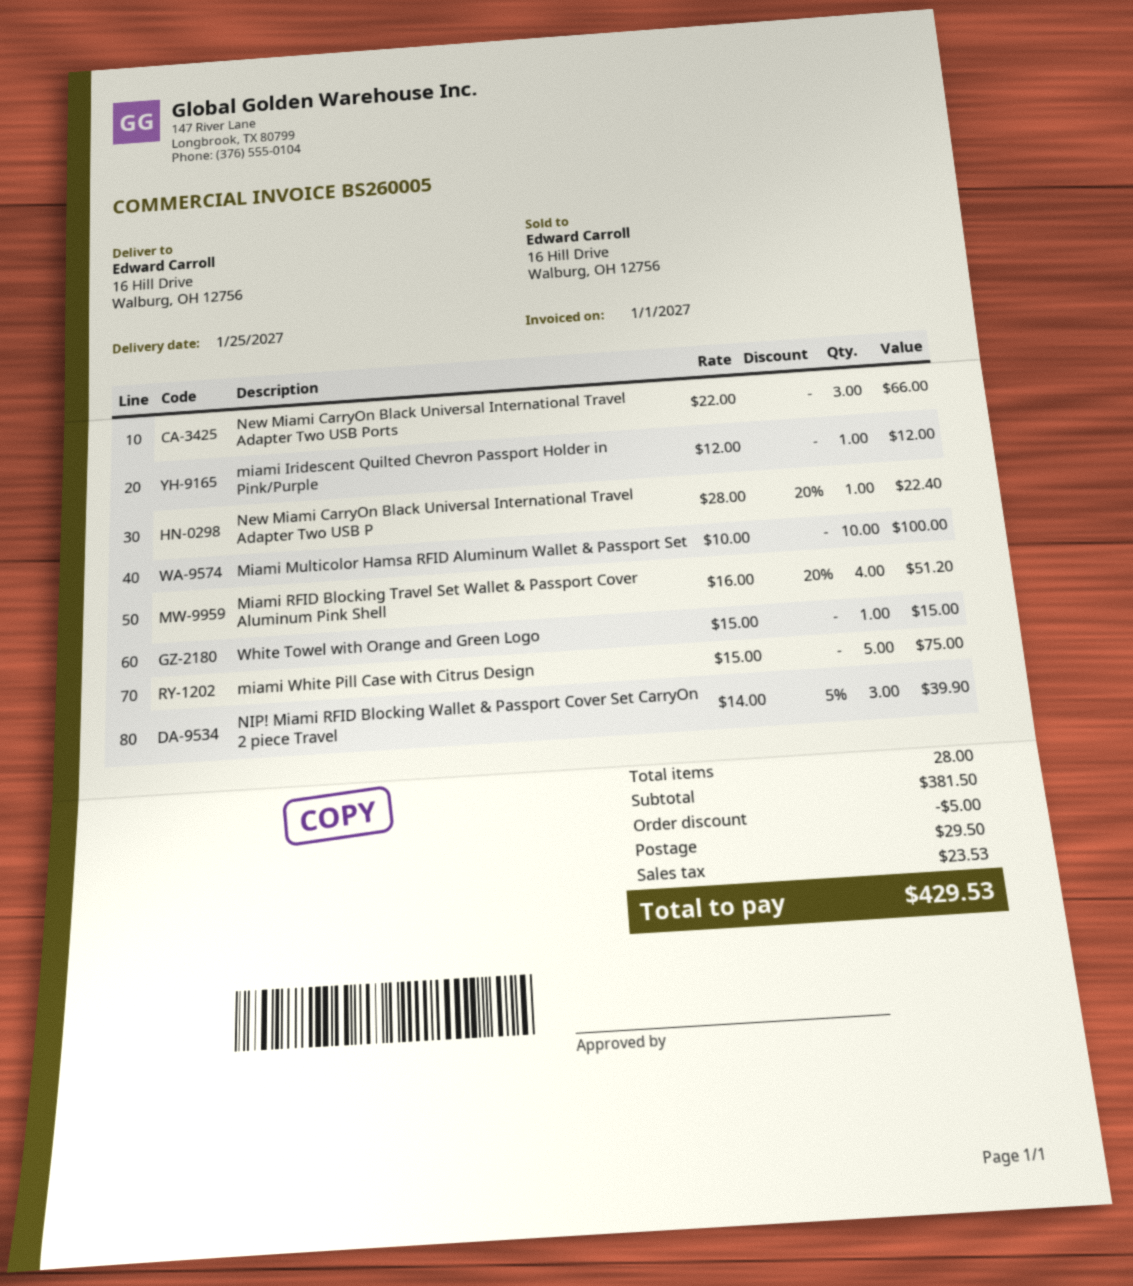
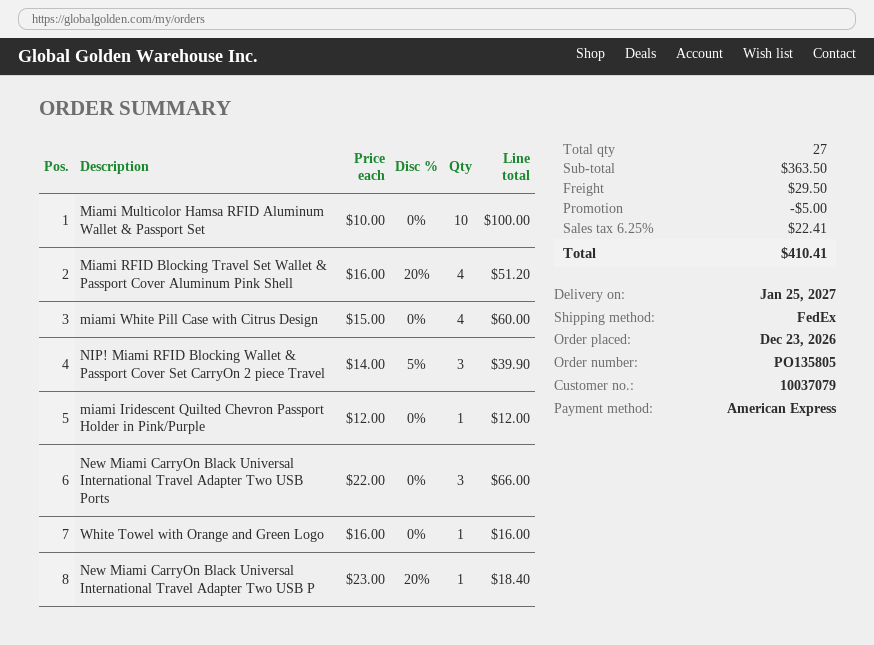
New Miami CarryOn Black Universal International Travel Adapter Two USB P: 1 x 28.00 - 20% = 22.40 -> 1 x 23.00 - 20% = 18.40
White Towel with Orange and Green Logo: 1 x 15.00 = 15.00 -> 1 x 16.00 = 16.00
miami White Pill Case with Citrus Design: 5 x 15.00 = 75.00 -> 4 x 15.00 = 60.00
total quantity: 28 -> 27
subtotal: 381.50 -> 363.50
tax: 23.53 -> 22.41
total: 429.53 -> 410.41

